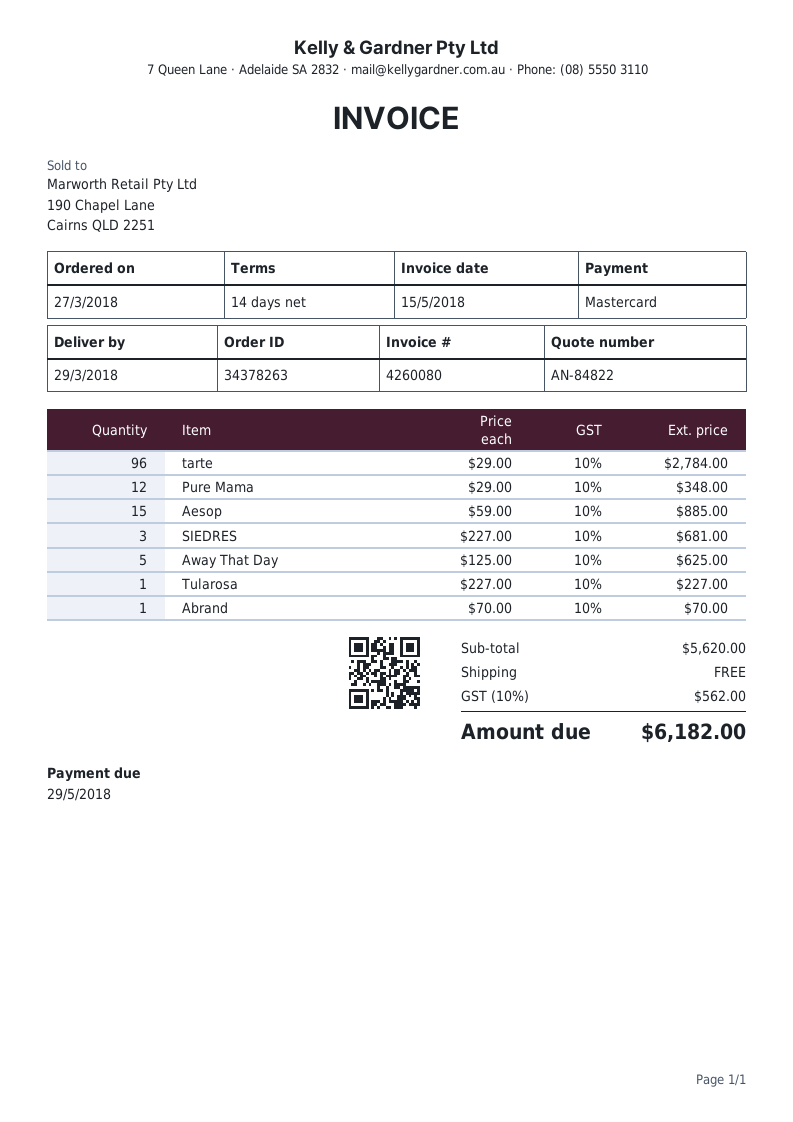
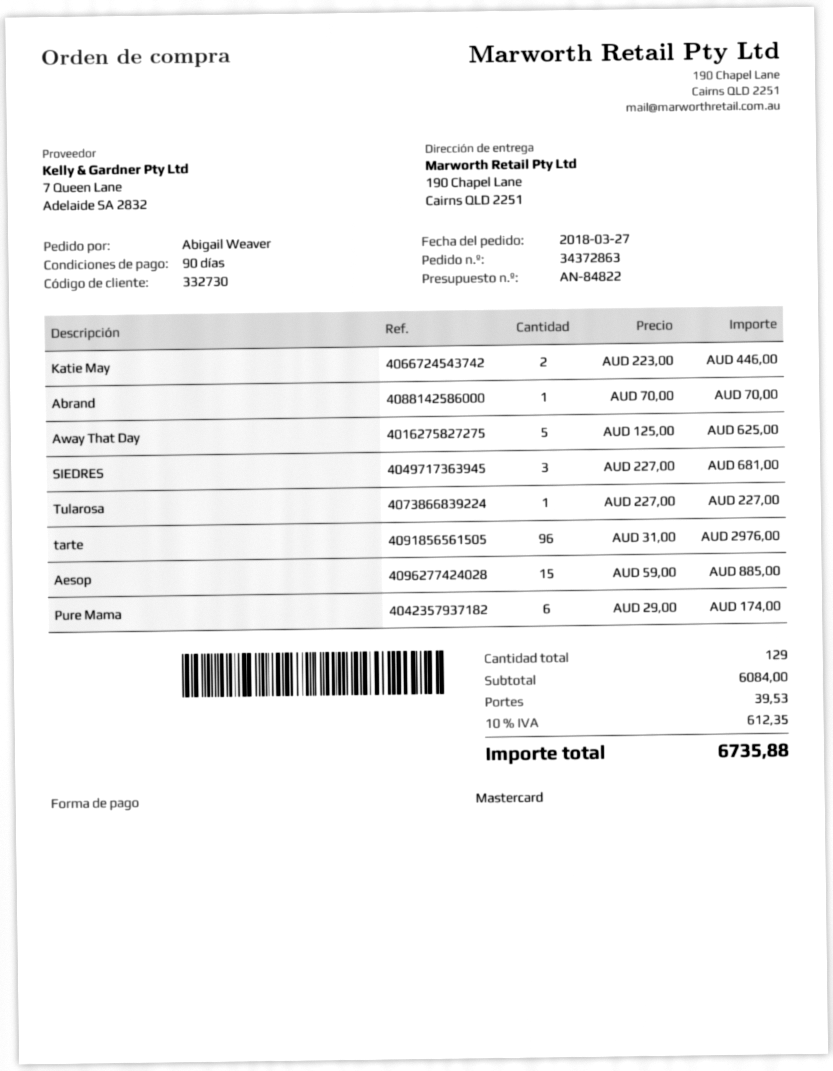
order number: 34378263 -> 34372863
payment terms: 14 days -> 90 days
tarte: 96 x 29.00 = 2784.00 -> 96 x 31.00 = 2976.00
Pure Mama: 12 x 29.00 = 348.00 -> 6 x 29.00 = 174.00
Katie May: none -> 2 x 223.00 = 446.00
subtotal: 5620.00 -> 6084.00
shipping: 0.00 -> 39.53
tax: 10% = 562.00 -> 10% = 612.35
total: 6182.00 -> 6735.88

